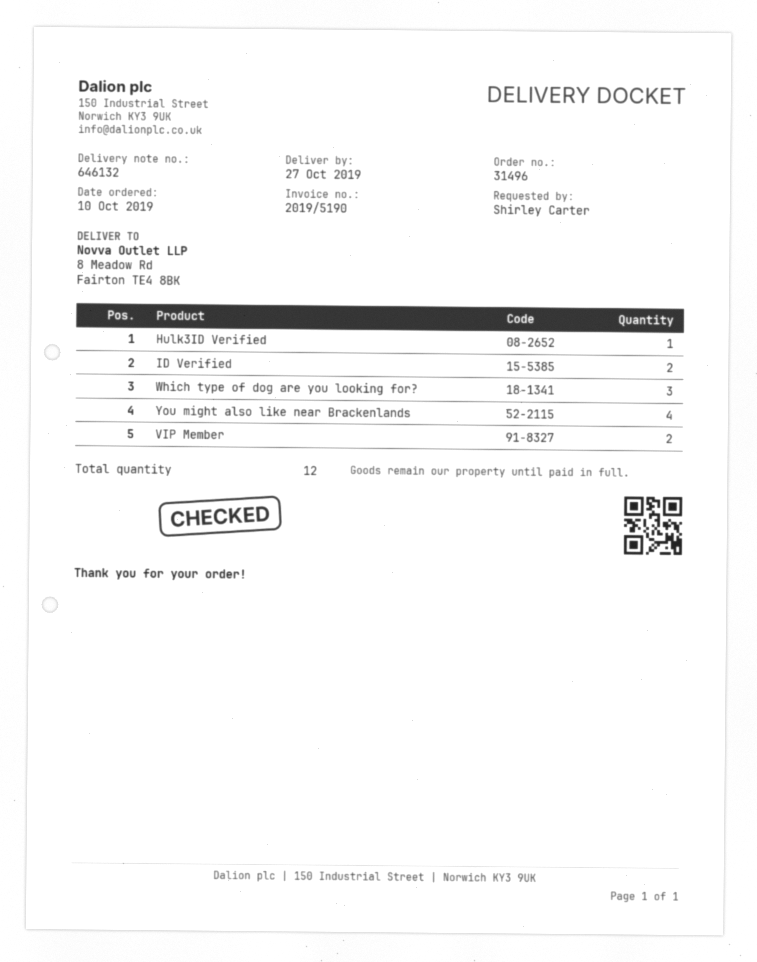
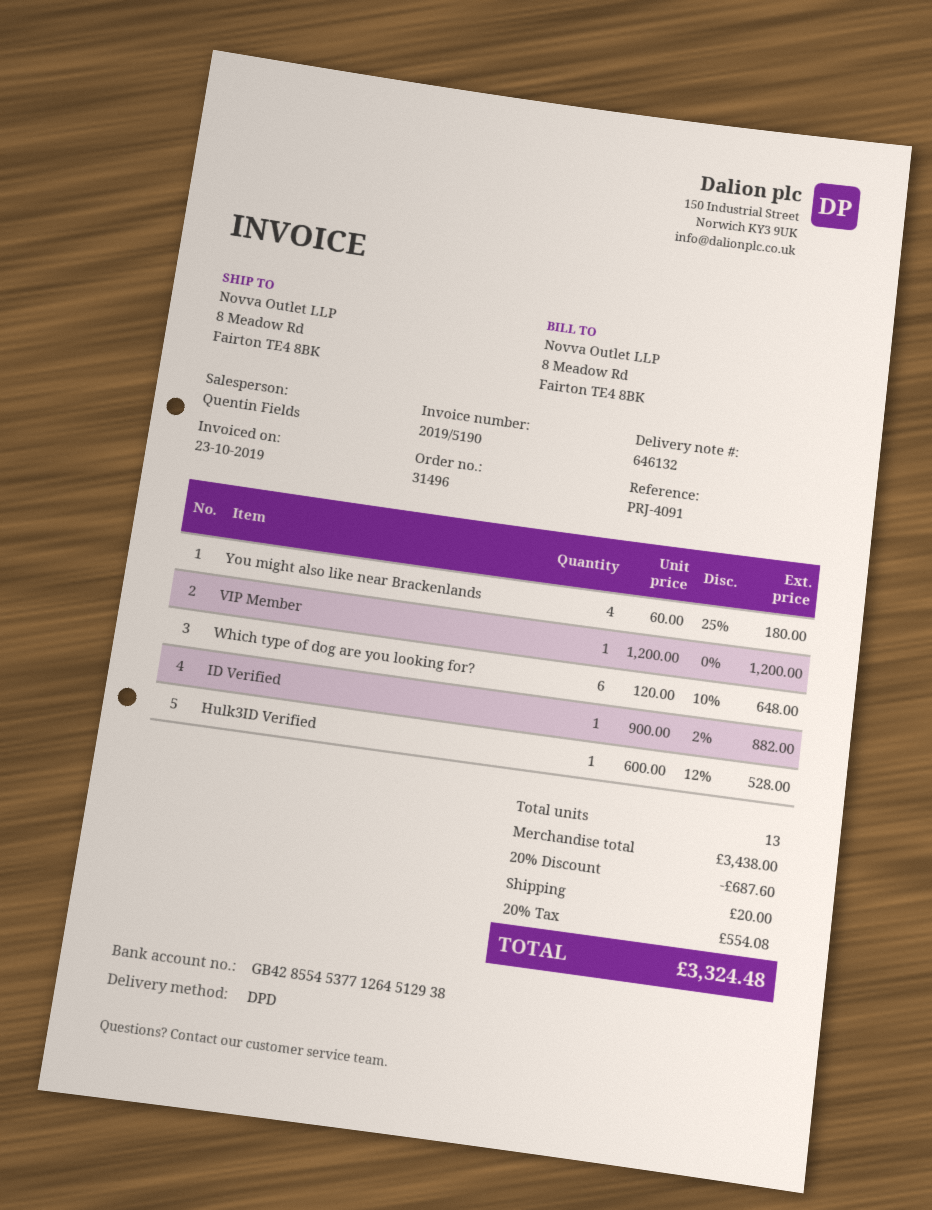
ID Verified: 2 -> 1
Which type of dog are you looking for?: 3 -> 6
VIP Member: 2 -> 1
total quantity: 12 -> 13

